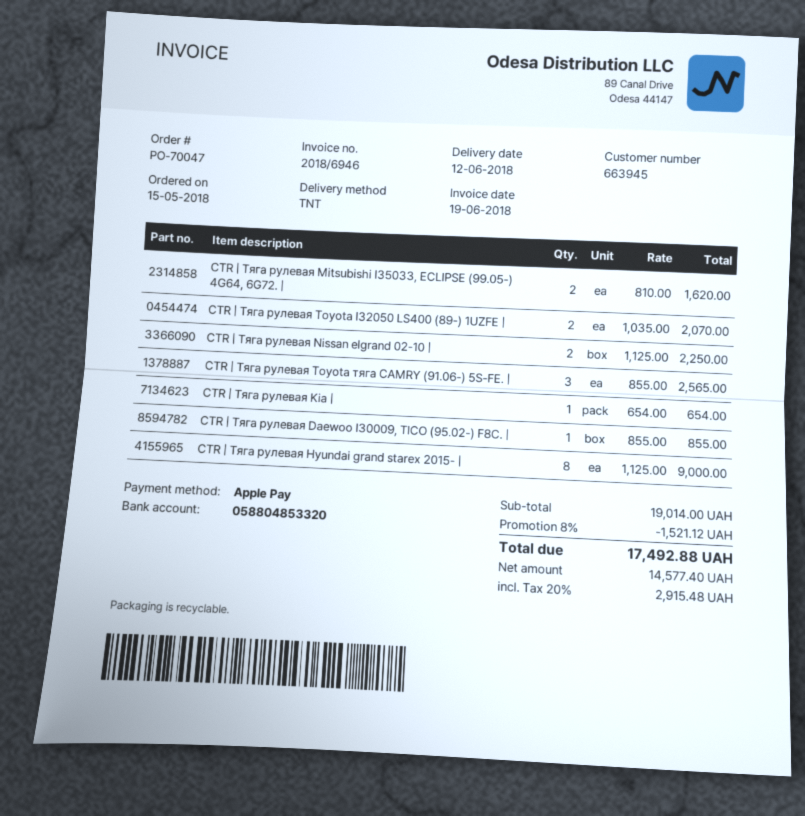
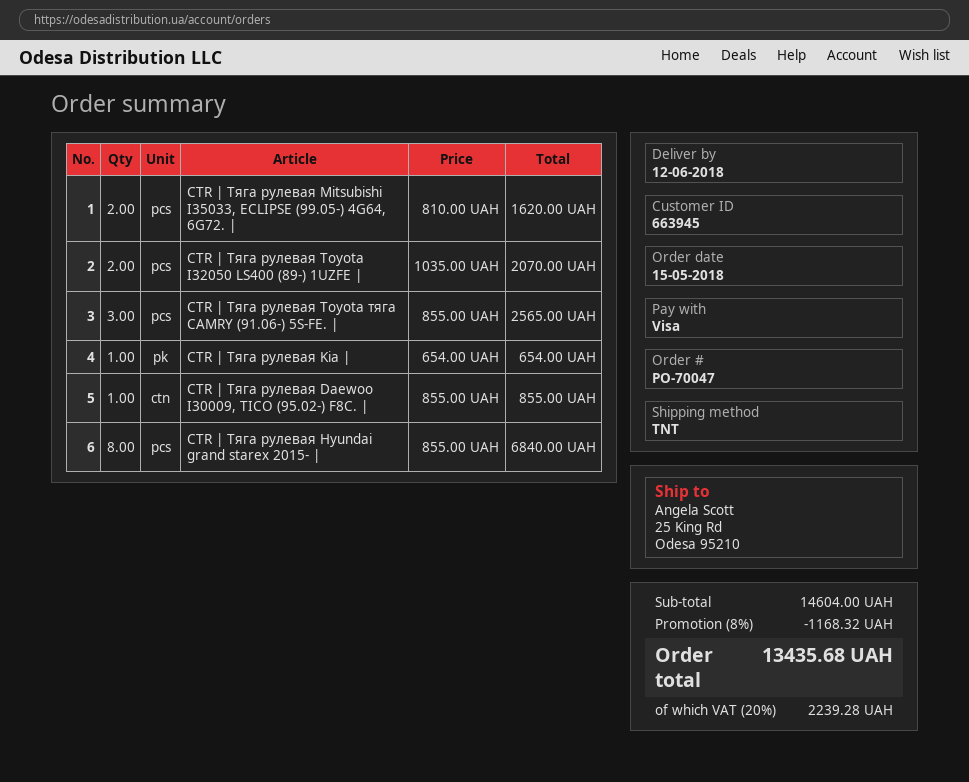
payment method: Apple Pay -> Visa
CTR | Тяга рулевая Nissan elgrand 02-10 |: 2 x 1125.00 = 2250.00 -> none
CTR | Тяга рулевая Hyundai grand starex 2015- |: 8 x 1125.00 = 9000.00 -> 8 x 855.00 = 6840.00
subtotal: 19014.00 -> 14604.00
discount: 8% = 1521.12 -> 8% = 1168.32
tax: 20% = 2915.48 -> 20% = 2239.28
total: 17492.88 -> 13435.68

